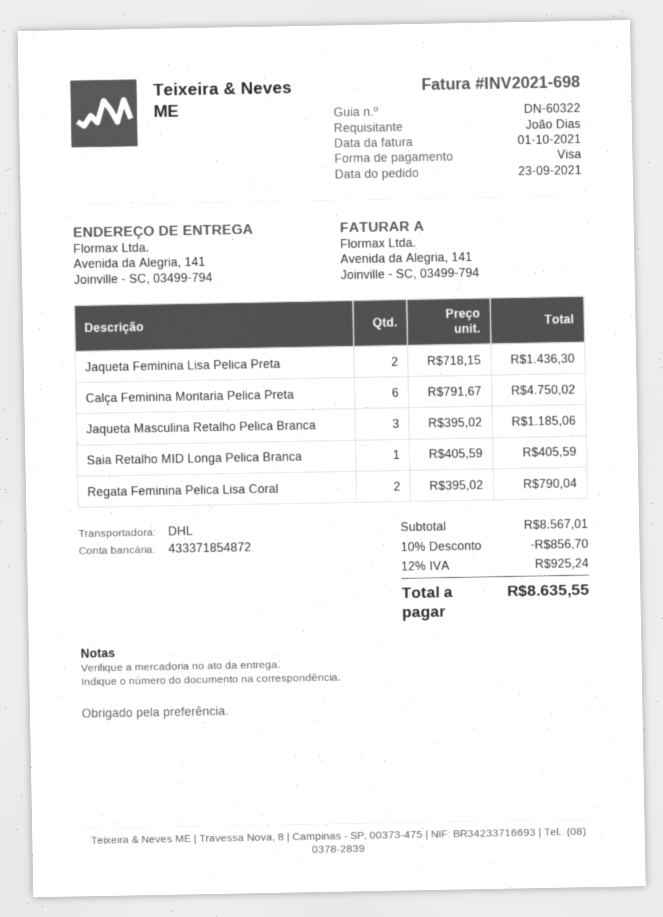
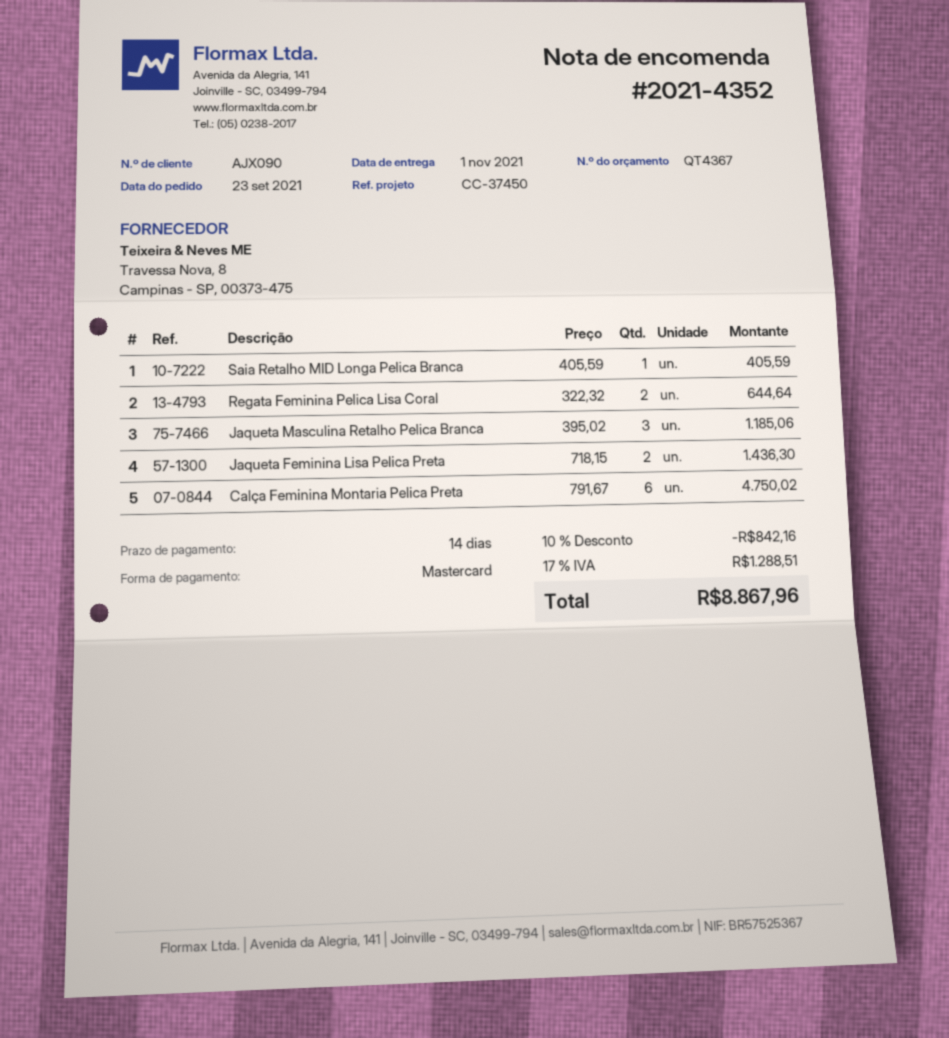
payment method: Visa -> Mastercard
Regata Feminina Pelica Lisa Coral: 2 x 395.02 = 790.04 -> 2 x 322.32 = 644.64
discount: 10% = 856.70 -> 10% = 842.16
tax: 12% = 925.24 -> 17% = 1288.51
total: 8635.55 -> 8867.96

